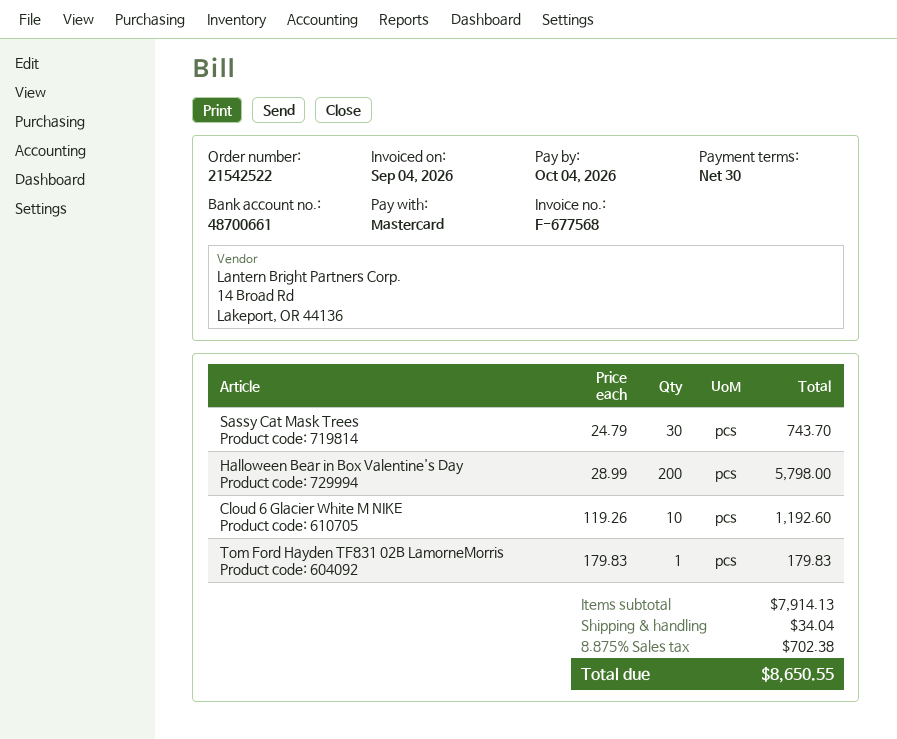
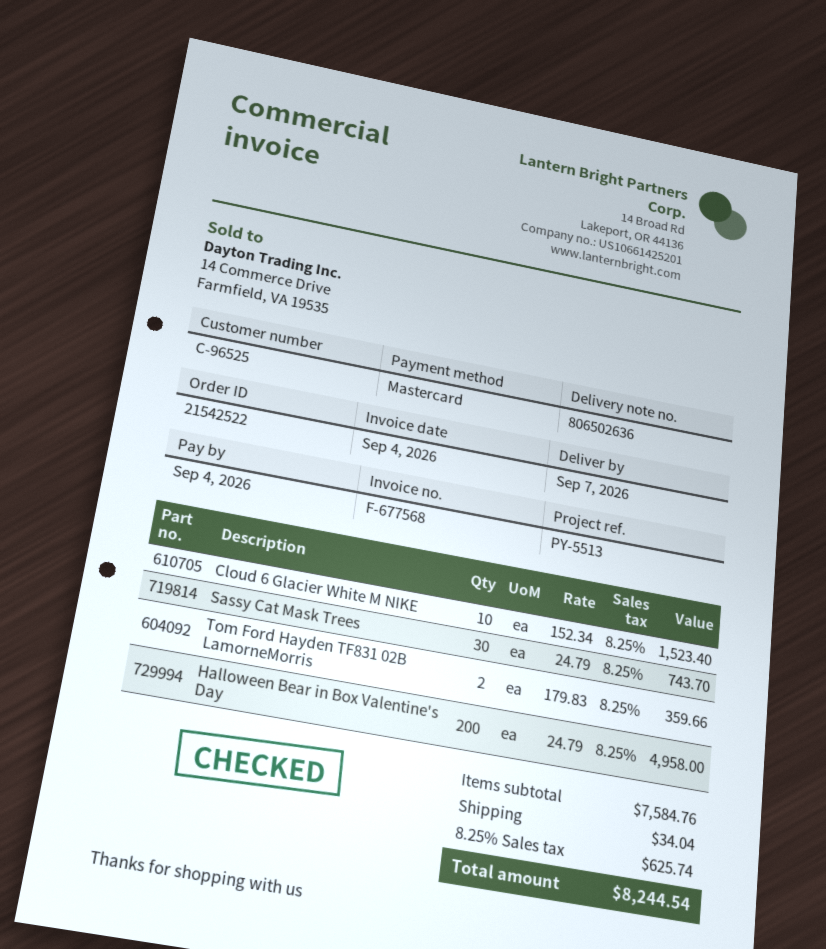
due date: 2026-10-04 -> 2026-09-04
Halloween Bear in Box Valentine's Day: 200 x 28.99 = 5798.00 -> 200 x 24.79 = 4958.00
Cloud 6 Glacier White M NIKE: 10 x 119.26 = 1192.60 -> 10 x 152.34 = 1523.40
Tom Ford Hayden TF831 02B LamorneMorris: 1 x 179.83 = 179.83 -> 2 x 179.83 = 359.66
subtotal: 7914.13 -> 7584.76
tax: 8.875% = 702.38 -> 8.25% = 625.74
total: 8650.55 -> 8244.54

